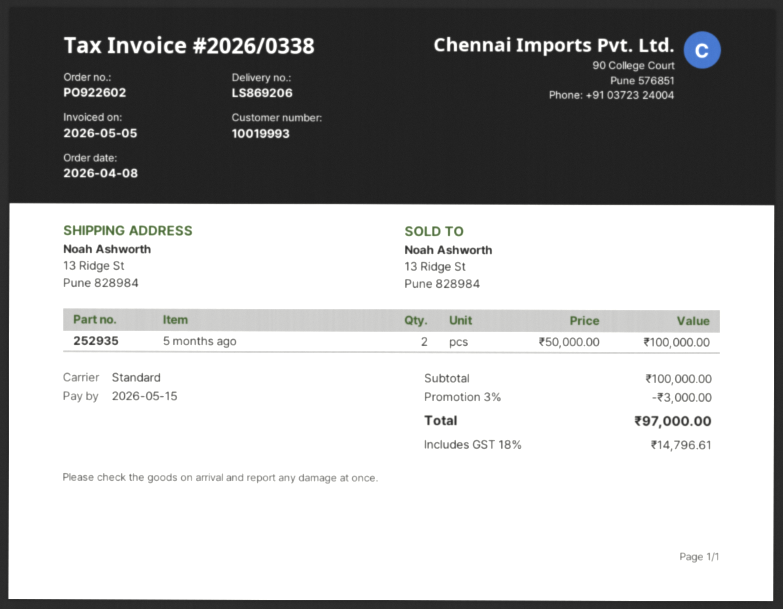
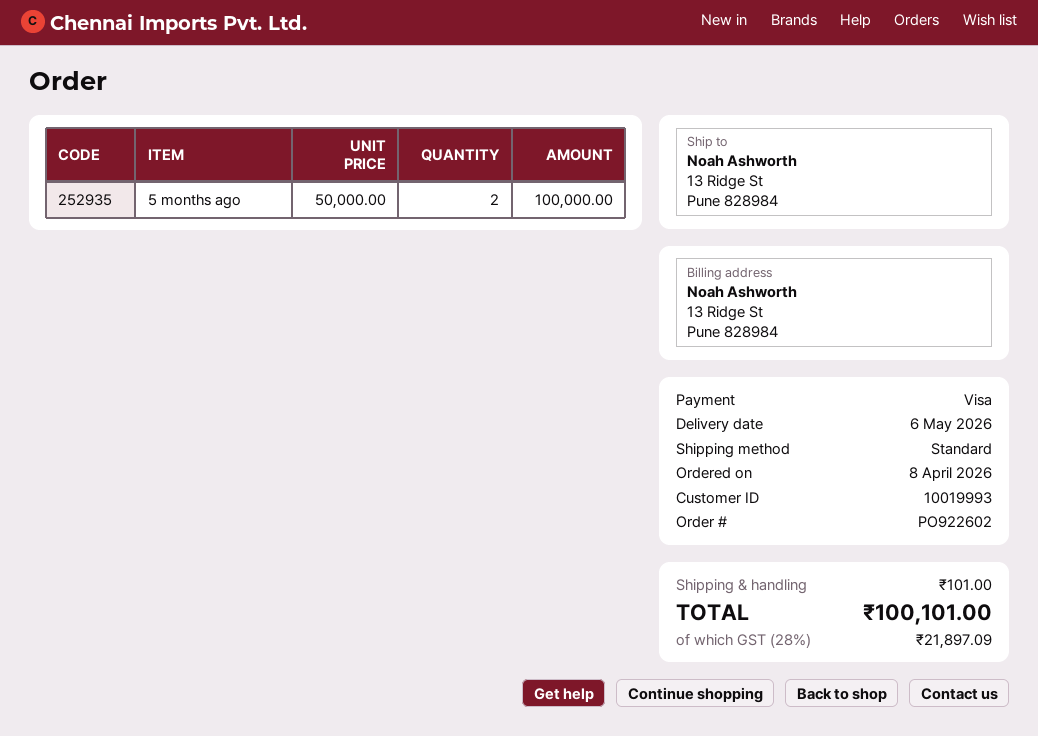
discount: 3% = 3000.00 -> none
shipping: none -> 101.00
tax: 18% = 14796.61 -> 28% = 21897.09
total: 97000.00 -> 100101.00

